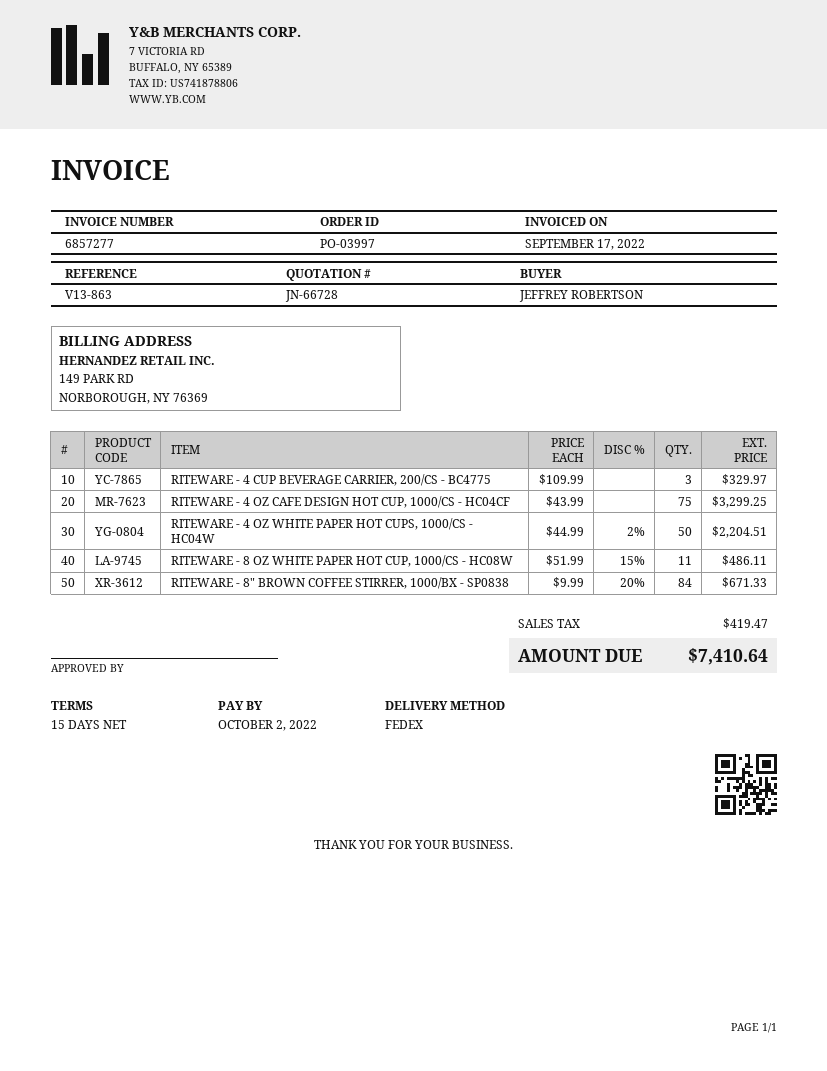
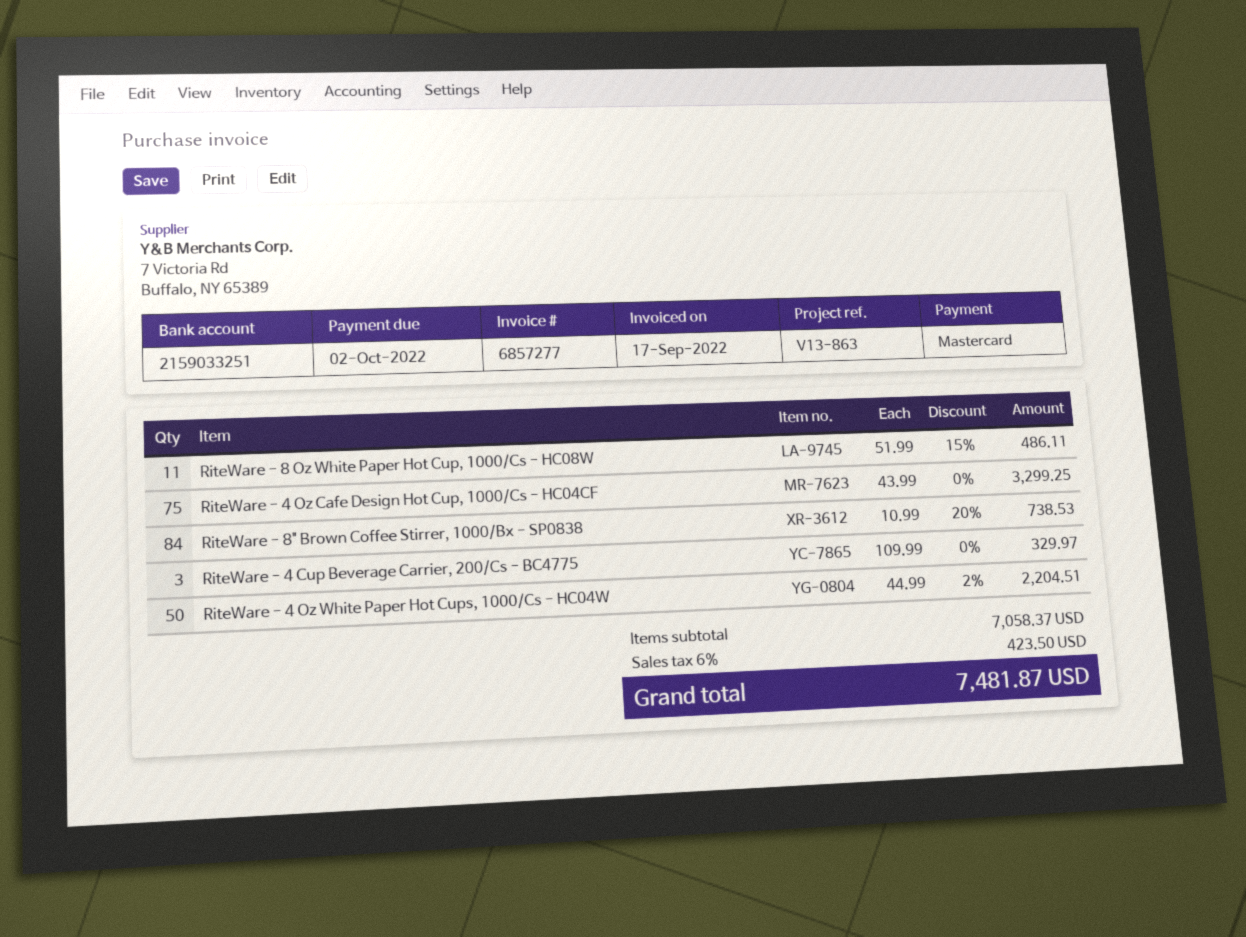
RITEWARE - 8" BROWN COFFEE STIRRER, 1000/BX - SP0838: 84 x 9.99 - 20% = 671.33 -> 84 x 10.99 - 20% = 738.53
tax: 419.47 -> 423.50
total: 7410.64 -> 7481.87

